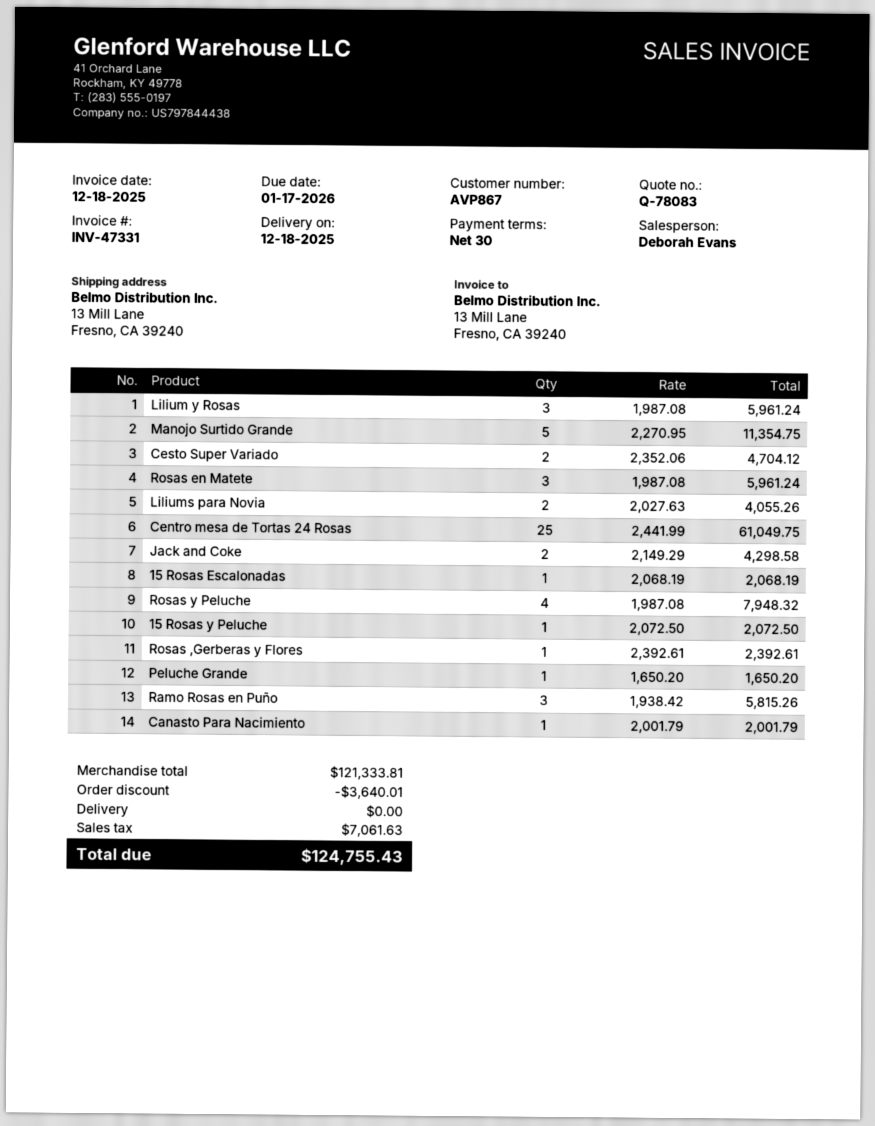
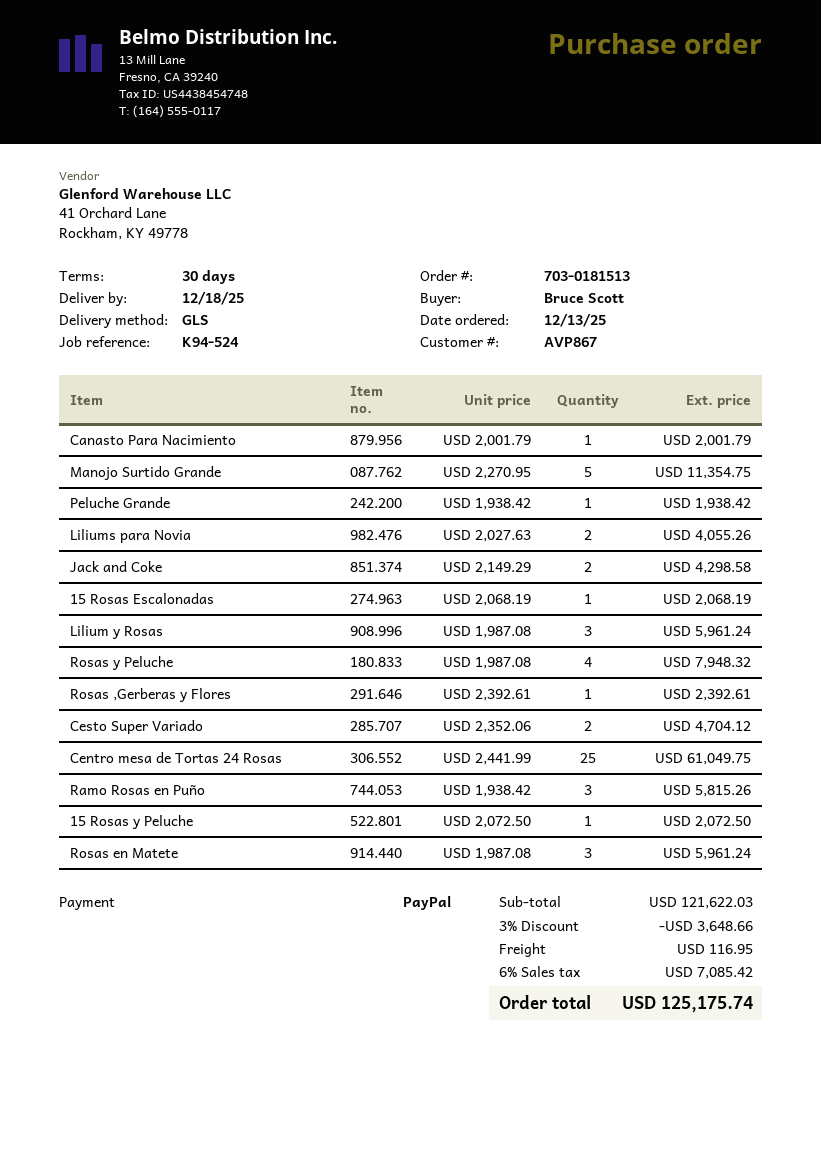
Peluche Grande: 1 x 1650.20 = 1650.20 -> 1 x 1938.42 = 1938.42
subtotal: 121333.81 -> 121622.03
discount: 3640.01 -> 3648.66
shipping: 0.00 -> 116.95
tax: 7061.63 -> 7085.42
total: 124755.43 -> 125175.74

